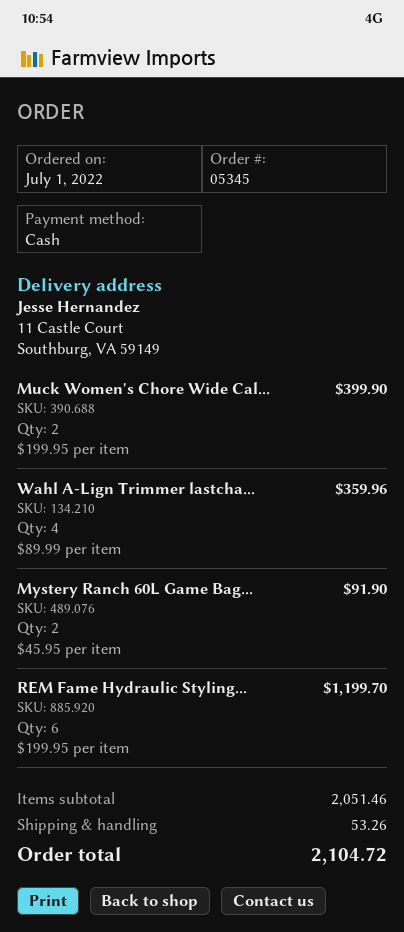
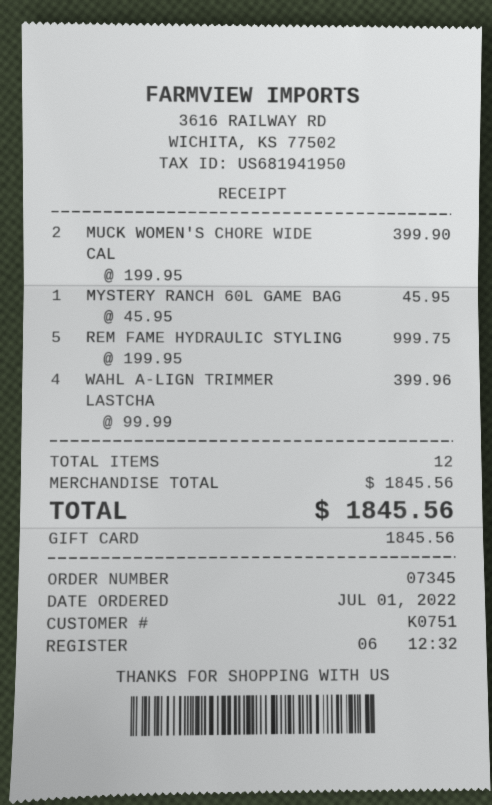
order number: 05345 -> 07345
payment method: cash -> gift card
Wahl A-Lign Trimmer lastcha...: 4 x 89.99 = 359.96 -> 4 x 99.99 = 399.96
Mystery Ranch 60L Game Bag...: 2 x 45.95 = 91.90 -> 1 x 45.95 = 45.95
REM Fame Hydraulic Styling...: 6 x 199.95 = 1199.70 -> 5 x 199.95 = 999.75
subtotal: 2051.46 -> 1845.56
shipping: 53.26 -> none
total: 2104.72 -> 1845.56

